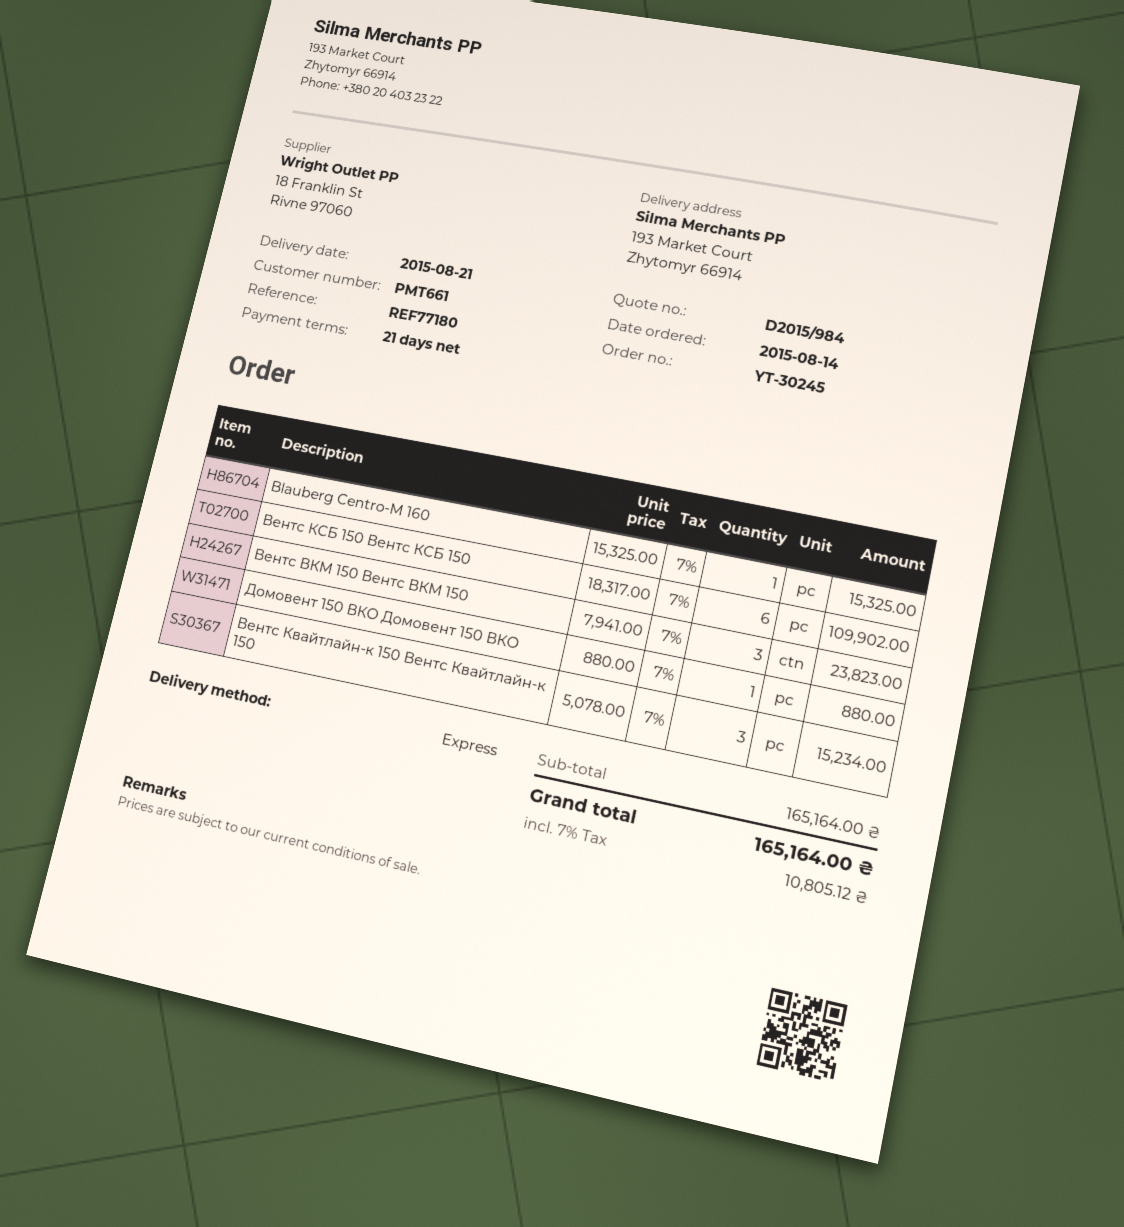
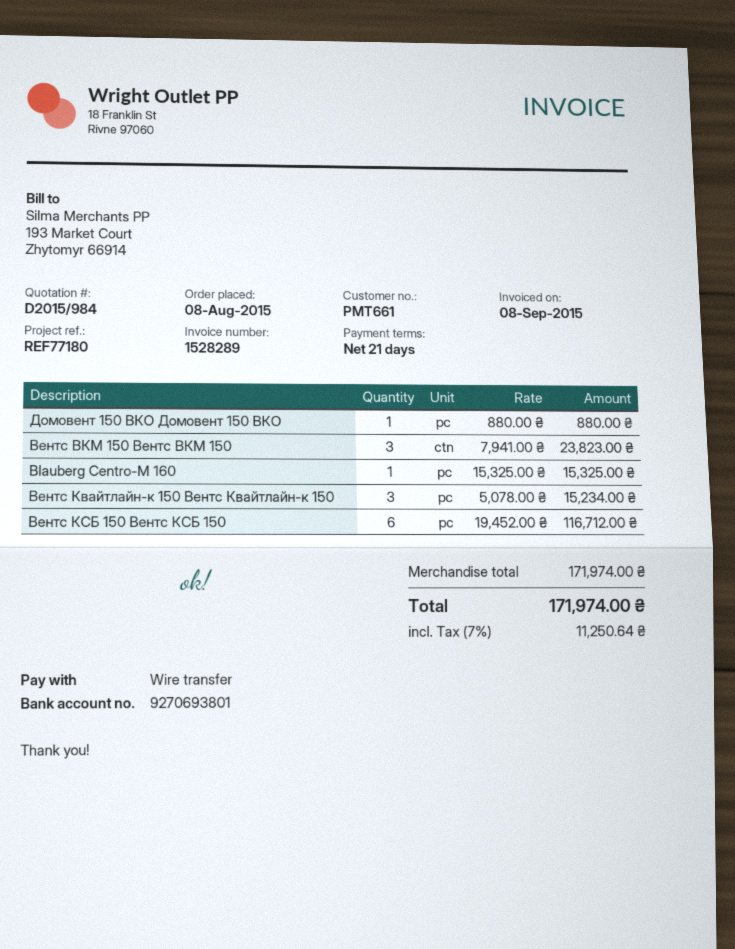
order date: 2015-08-14 -> 2015-08-08
Вентс КСБ 150 Вентс КСБ 150: 6 x 18317.00 = 109902.00 -> 6 x 19452.00 = 116712.00
subtotal: 165164.00 -> 171974.00
tax: 7% = 10805.12 -> 7% = 11250.64
total: 165164.00 -> 171974.00

